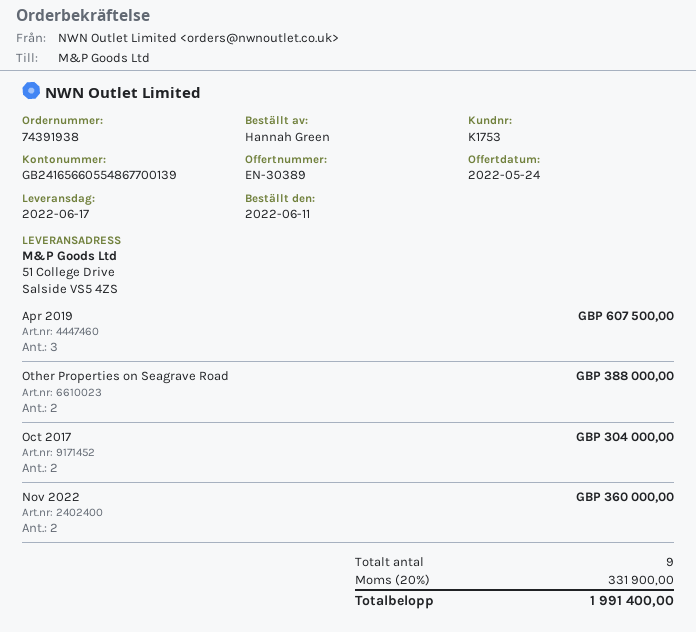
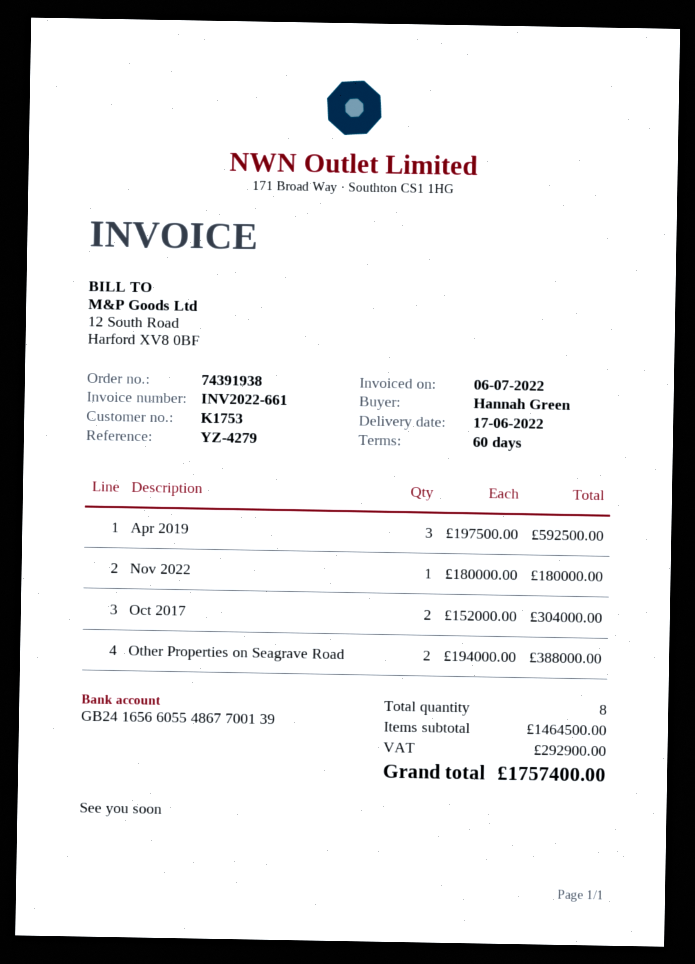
Apr 2019: 3 for 607500.00 -> 3 for 592500.00
Nov 2022: 2 for 360000.00 -> 1 for 180000.00
total quantity: 9 -> 8
tax: 331900.00 -> 292900.00
total: 1991400.00 -> 1757400.00

